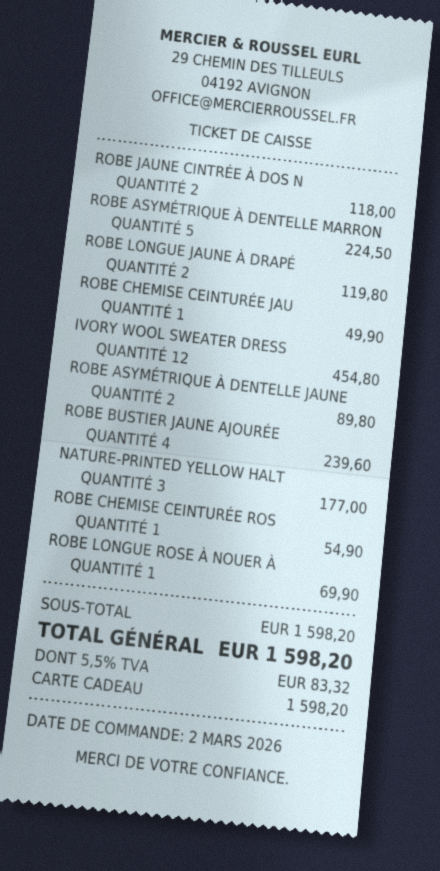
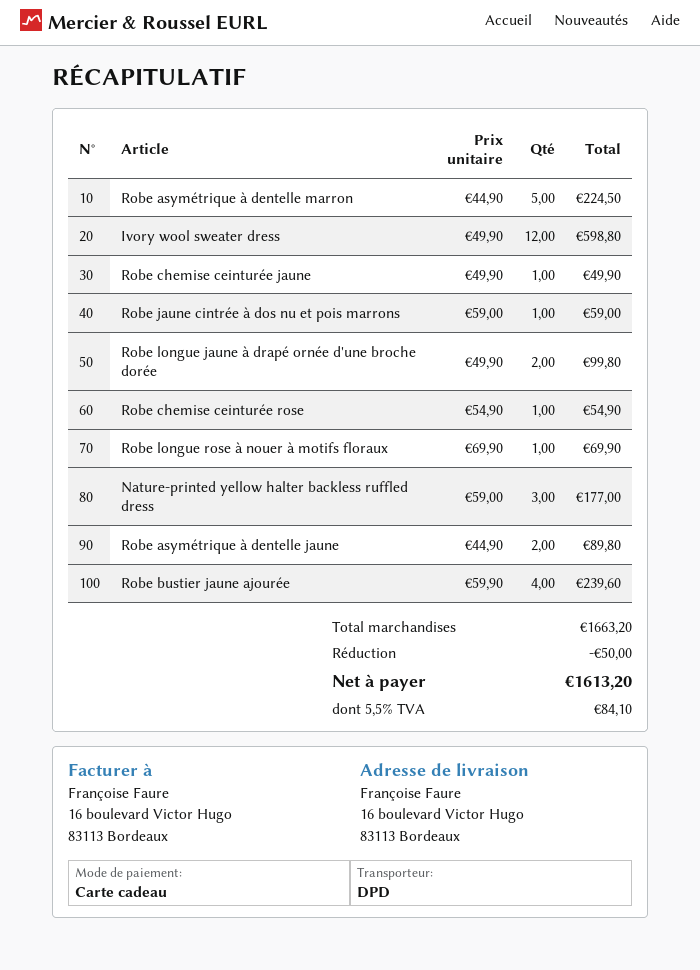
ROBE JAUNE CINTRÉE À DOS N: 2 for 118.00 -> 1 for 59.00
ROBE LONGUE JAUNE À DRAPÉ: 2 for 119.80 -> 2 for 99.80
IVORY WOOL SWEATER DRESS: 12 for 454.80 -> 12 for 598.80
subtotal: 1598.20 -> 1663.20
discount: none -> 50.00
tax: 5.5% = 83.32 -> 5.5% = 84.10
total: 1598.20 -> 1613.20

